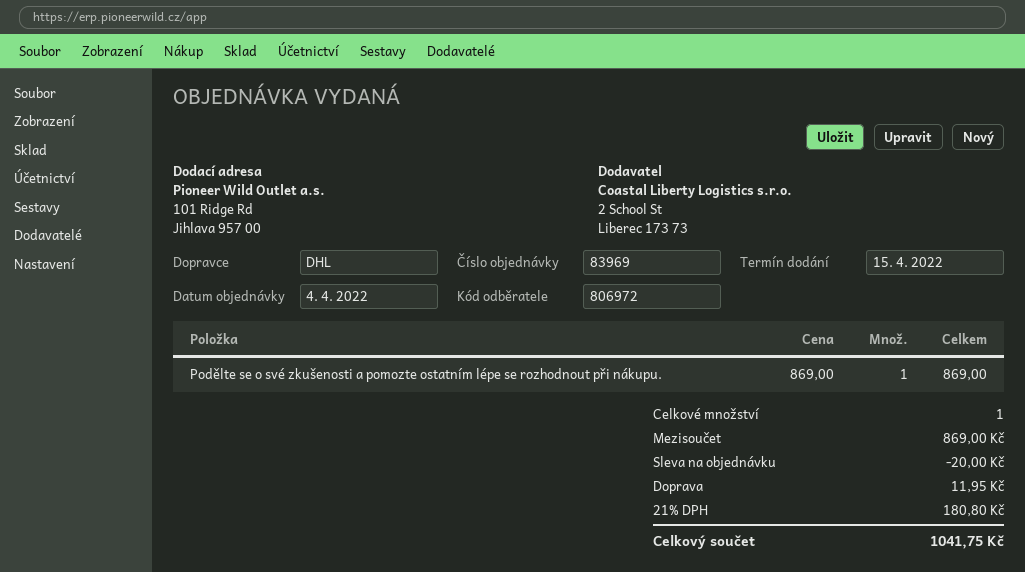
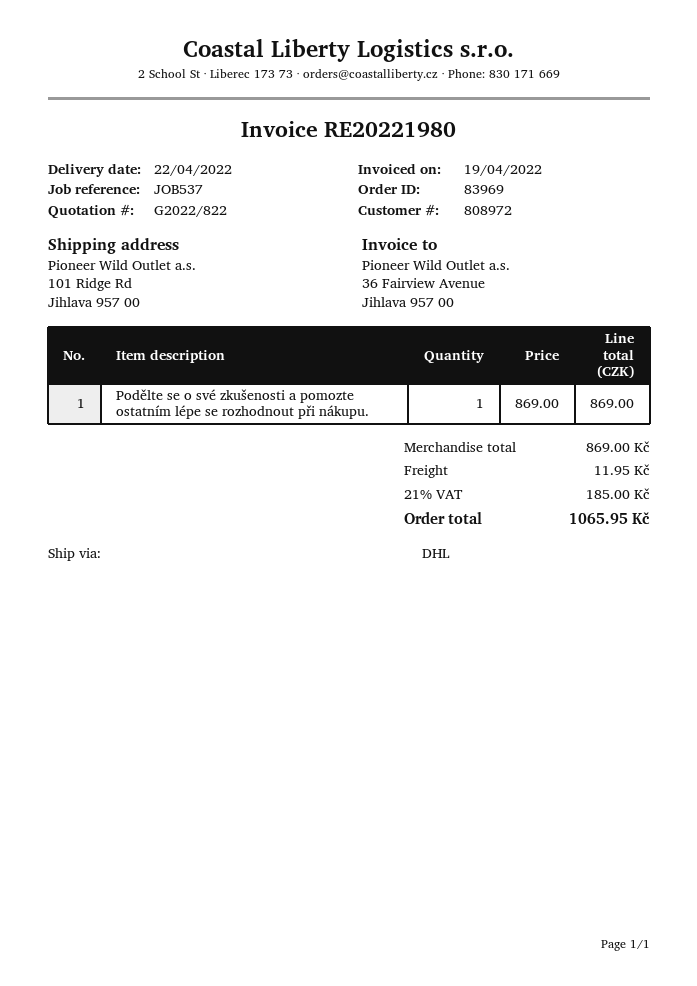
delivery date: 2022-04-15 -> 2022-04-22
customer number: 806972 -> 808972
discount: 20.00 -> none
tax: 21% = 180.80 -> 21% = 185.00
total: 1041.75 -> 1065.95

